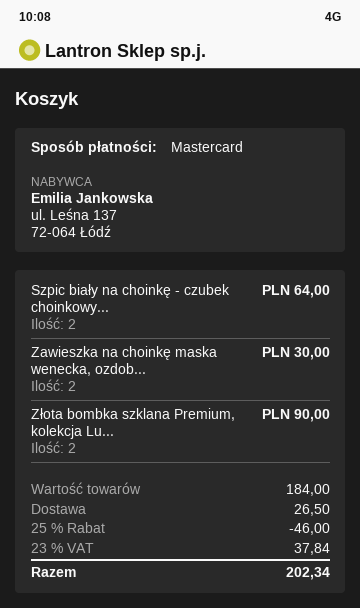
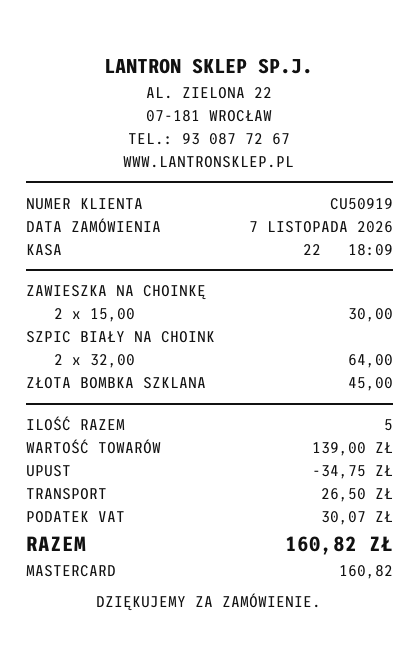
Złota bombka szklana Premium, kolekcja Lu...: 2 for 90.00 -> 1 for 45.00
subtotal: 184.00 -> 139.00
discount: 46.00 -> 34.75
tax: 37.84 -> 30.07
total: 202.34 -> 160.82

